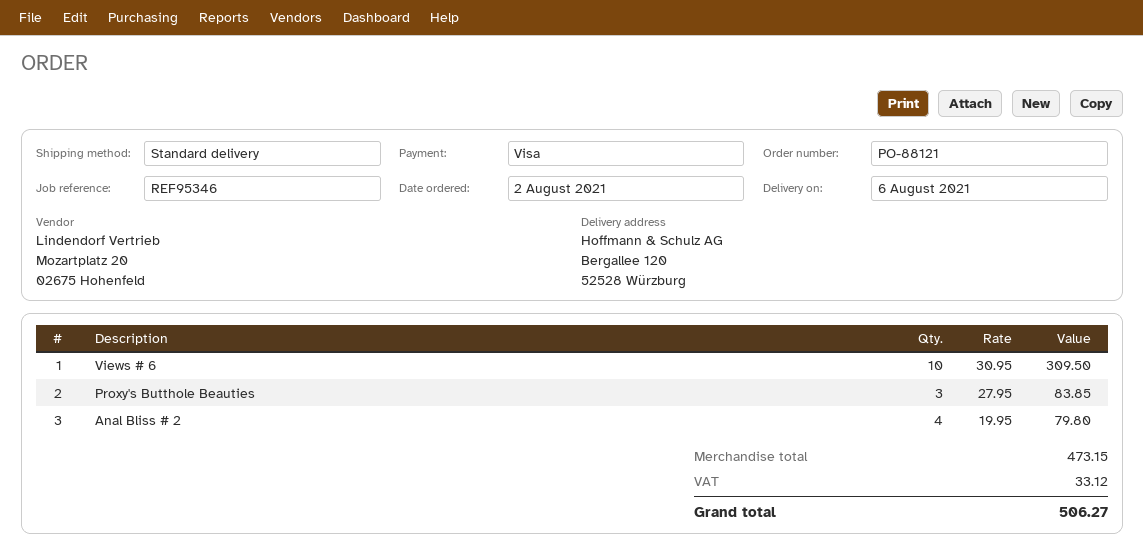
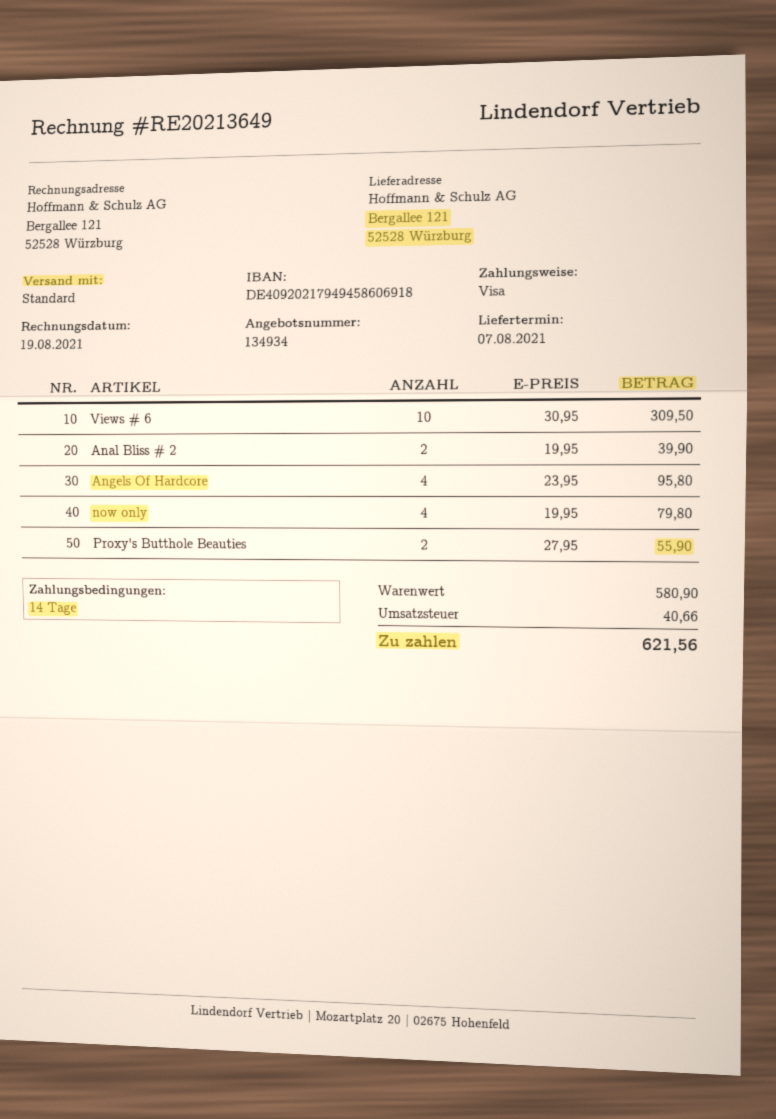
delivery date: 2021-08-06 -> 2021-08-07
ship to: Bergallee 120, 52528 Würzburg -> Bergallee 121, 52528 Würzburg
Proxy's Butthole Beauties: 3 x 27.95 = 83.85 -> 2 x 27.95 = 55.90
Anal Bliss # 2: 4 x 19.95 = 79.80 -> 2 x 19.95 = 39.90
Angels Of Hardcore: none -> 4 x 23.95 = 95.80
now only: none -> 4 x 19.95 = 79.80
subtotal: 473.15 -> 580.90
tax: 33.12 -> 40.66
total: 506.27 -> 621.56

